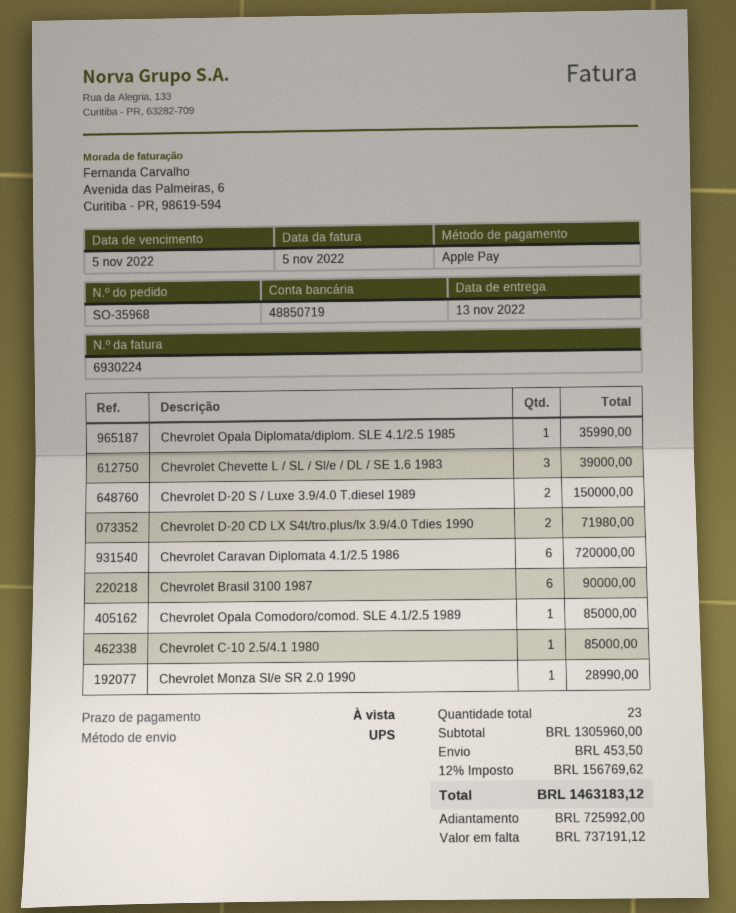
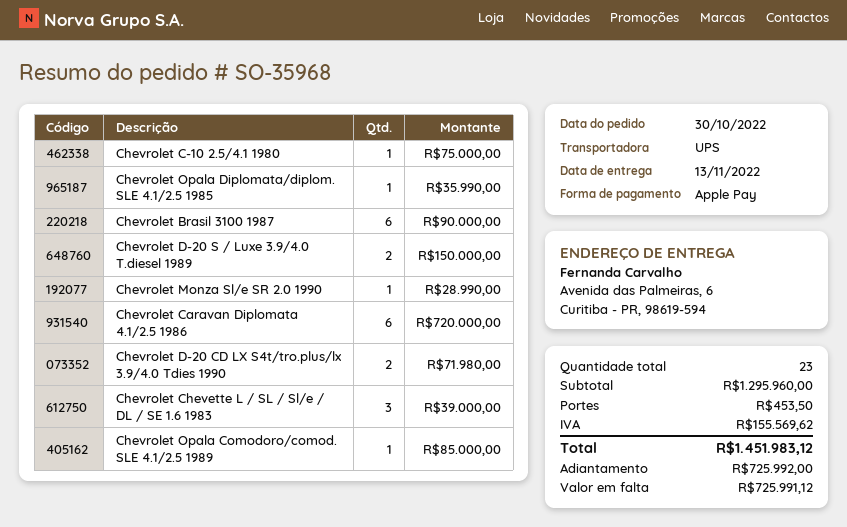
Chevrolet C-10 2.5/4.1 1980: 1 for 85000.00 -> 1 for 75000.00
subtotal: 1305960.00 -> 1295960.00
tax: 156769.62 -> 155569.62
total: 1463183.12 -> 1451983.12
balance: 737191.12 -> 725991.12

